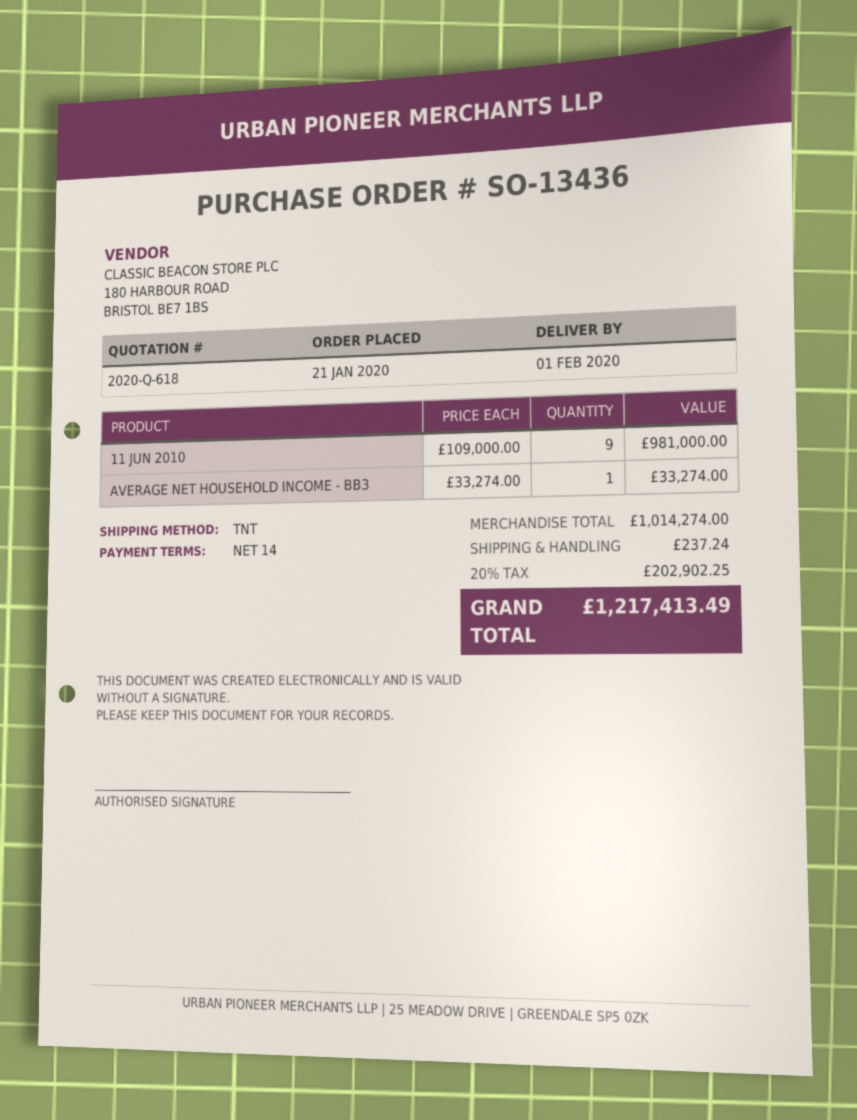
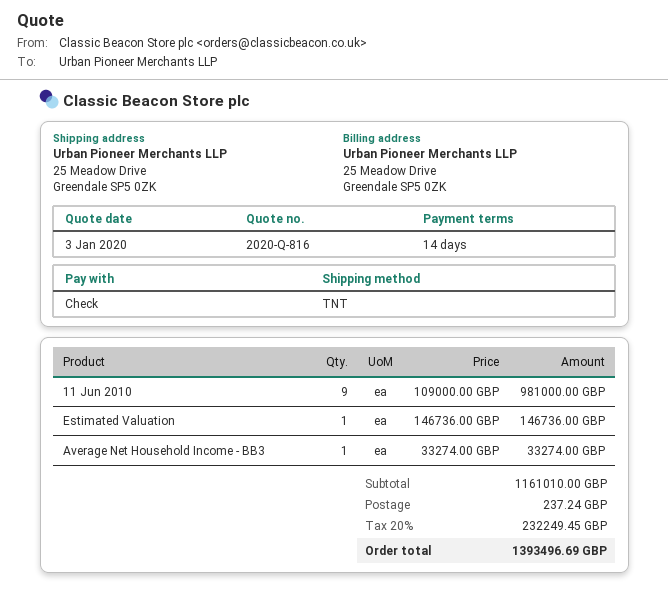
quote number: 2020-Q-618 -> 2020-Q-816
Estimated Valuation: none -> 1 x 146736.00 = 146736.00
subtotal: 1014274.00 -> 1161010.00
tax: 20% = 202902.25 -> 20% = 232249.45
total: 1217413.49 -> 1393496.69

